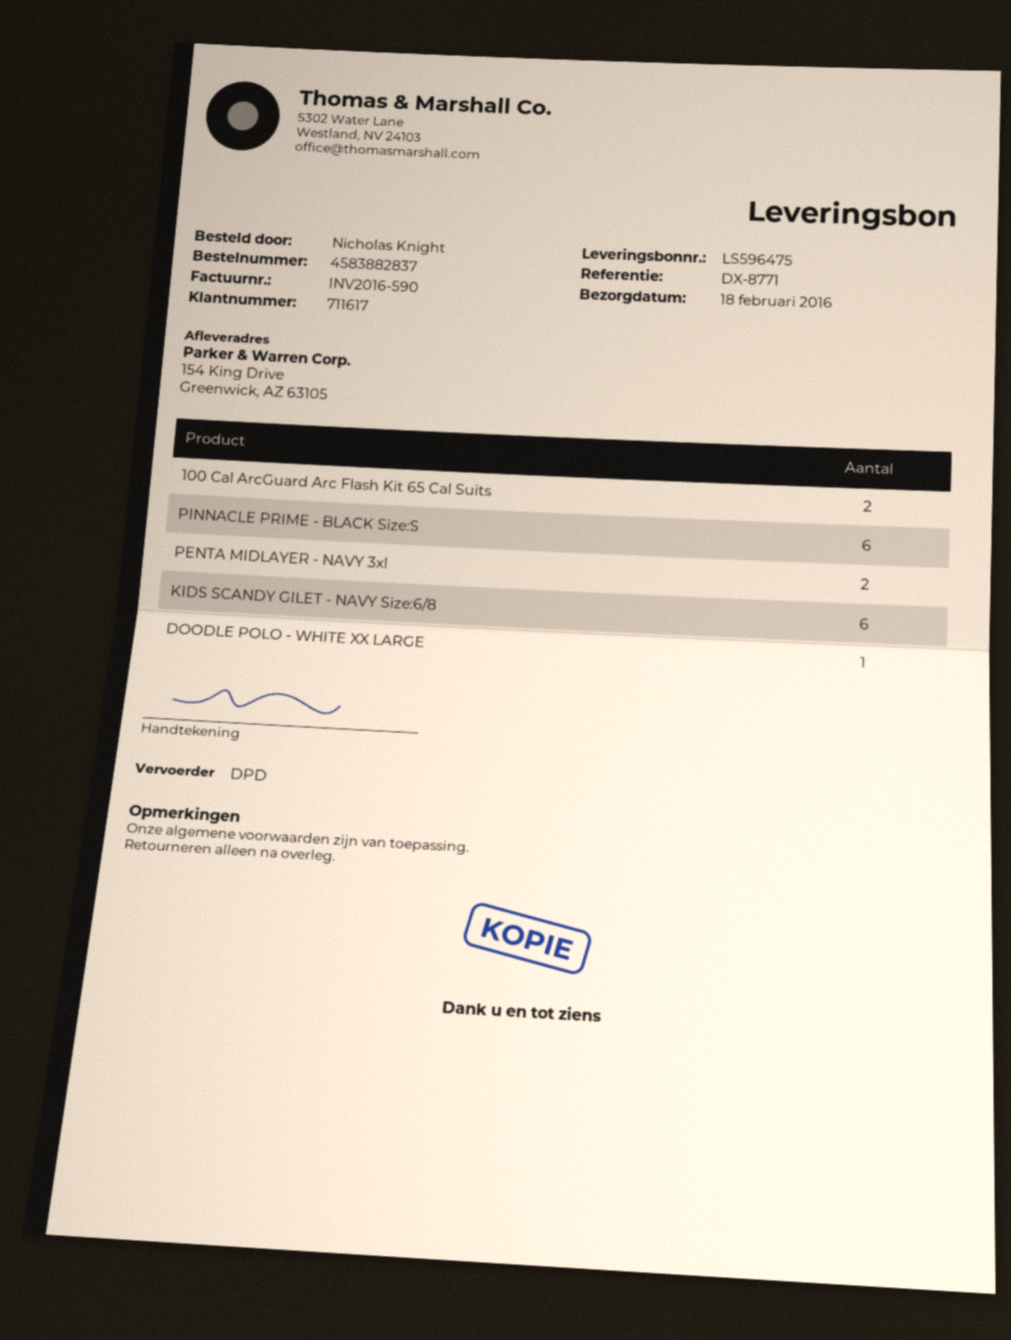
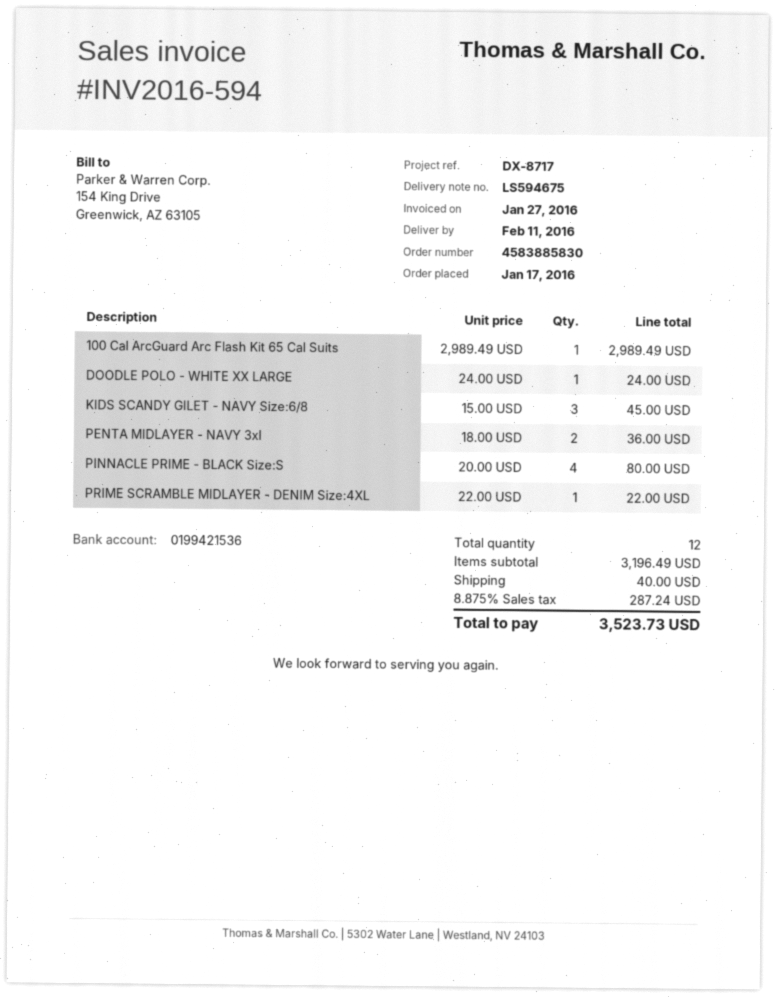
order number: 4583882837 -> 4583885830
delivery note number: LS596475 -> LS594675
delivery date: 2016-02-18 -> 2016-02-11
invoice number: INV2016-590 -> INV2016-594
reference: DX-8771 -> DX-8717
100 Cal ArcGuard Arc Flash Kit 65 Cal Suits: 2 -> 1
PINNACLE PRIME - BLACK Size:S: 6 -> 4
KIDS SCANDY GILET - NAVY Size:6/8: 6 -> 3
PRIME SCRAMBLE MIDLAYER - DENIM Size:4XL: none -> 1

